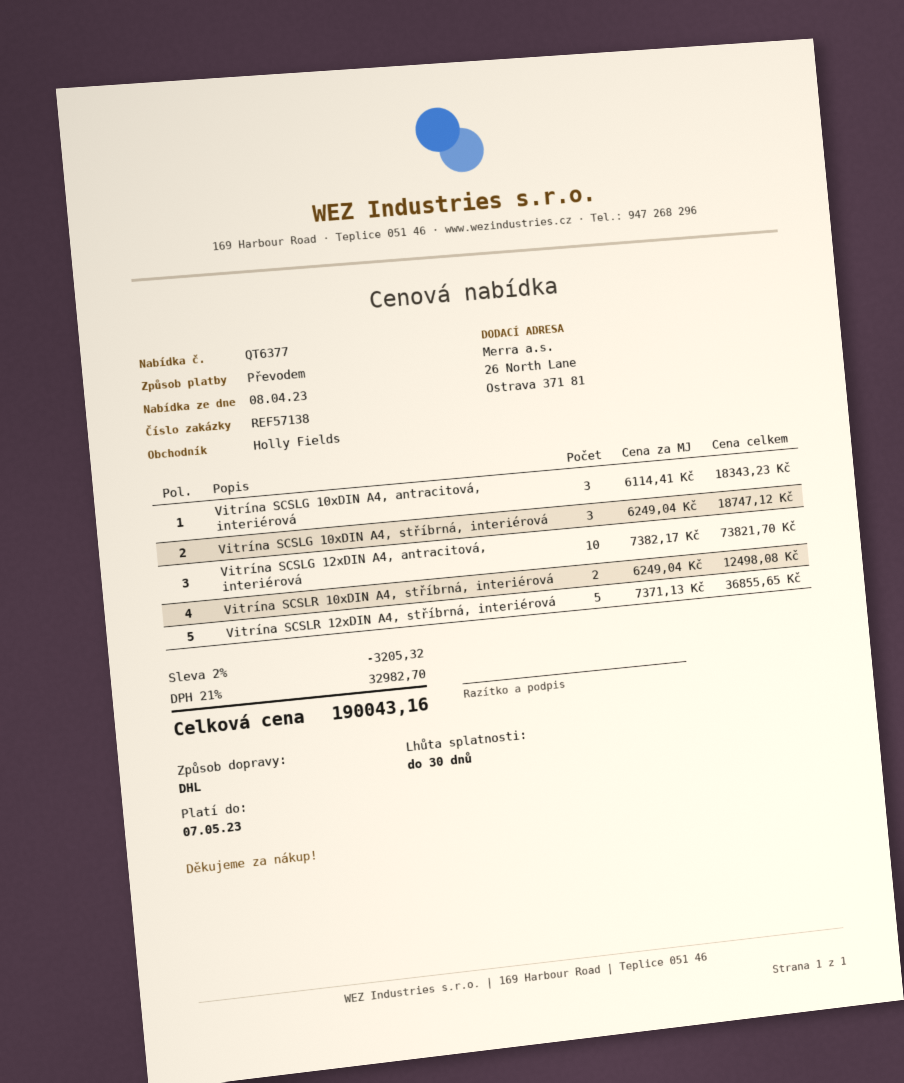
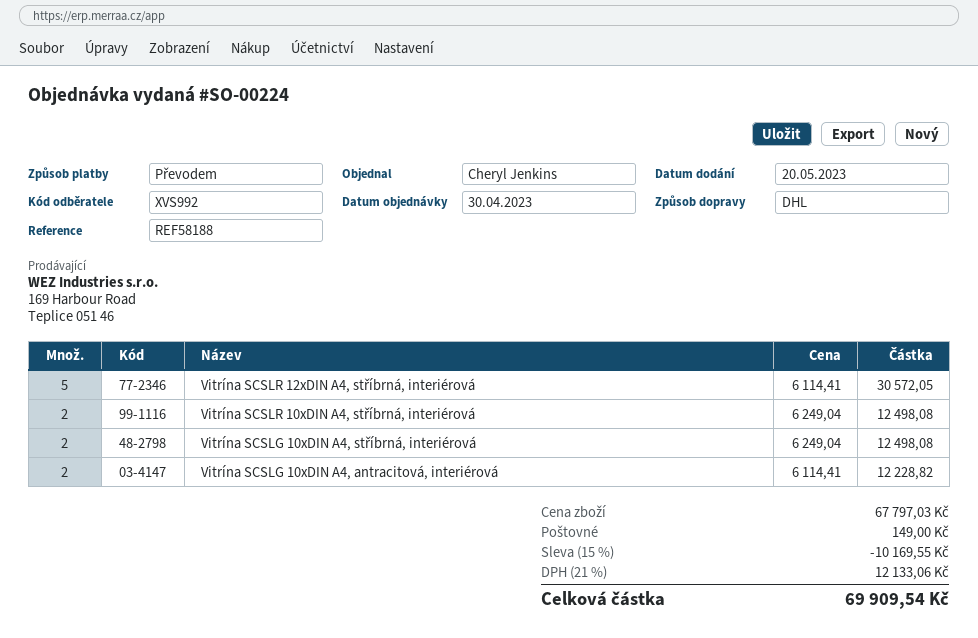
reference: REF57138 -> REF58188
Vitrína SCSLG 10xDIN A4, antracitová, interiérová: 3 x 6114.41 = 18343.23 -> 2 x 6114.41 = 12228.82
Vitrína SCSLG 10xDIN A4, stříbrná, interiérová: 3 x 6249.04 = 18747.12 -> 2 x 6249.04 = 12498.08
Vitrína SCSLG 12xDIN A4, antracitová, interiérová: 10 x 7382.17 = 73821.70 -> none
Vitrína SCSLR 12xDIN A4, stříbrná, interiérová: 5 x 7371.13 = 36855.65 -> 5 x 6114.41 = 30572.05
discount: 2% = 3205.32 -> 15% = 10169.55
shipping: none -> 149.00
tax: 21% = 32982.70 -> 21% = 12133.06
total: 190043.16 -> 69909.54

